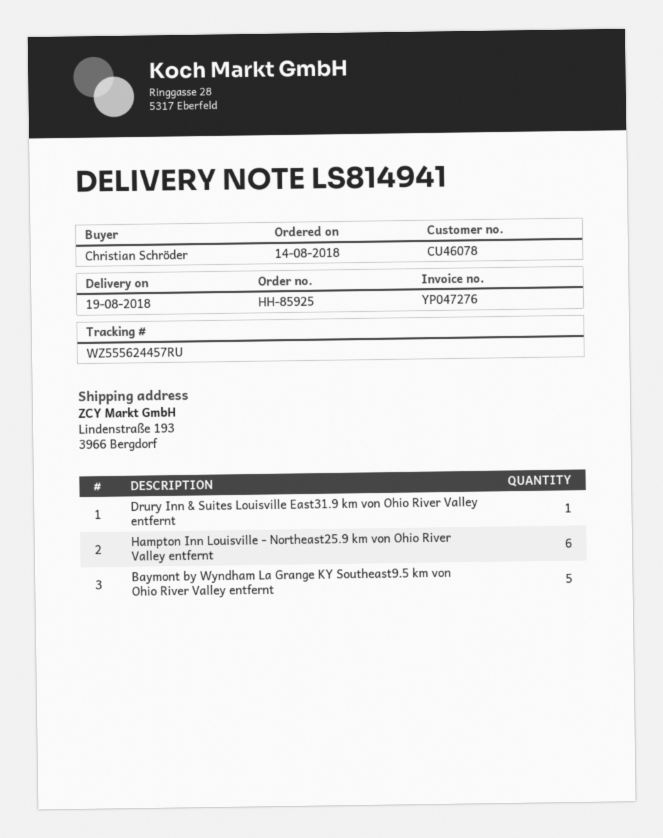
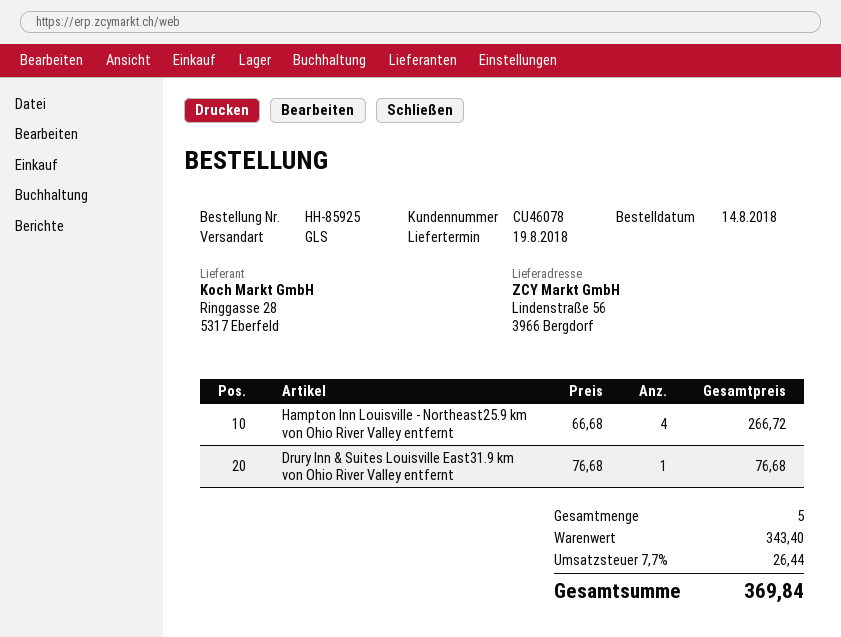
ship to: Lindenstraße 193, 3966 Bergdorf -> Lindenstraße 56, 3966 Bergdorf
Hampton Inn Louisville - Northeast25.9 km von Ohio River Valley entfernt: 6 -> 4
Baymont by Wyndham La Grange KY Southeast9.5 km von Ohio River Valley entfernt: 5 -> none

